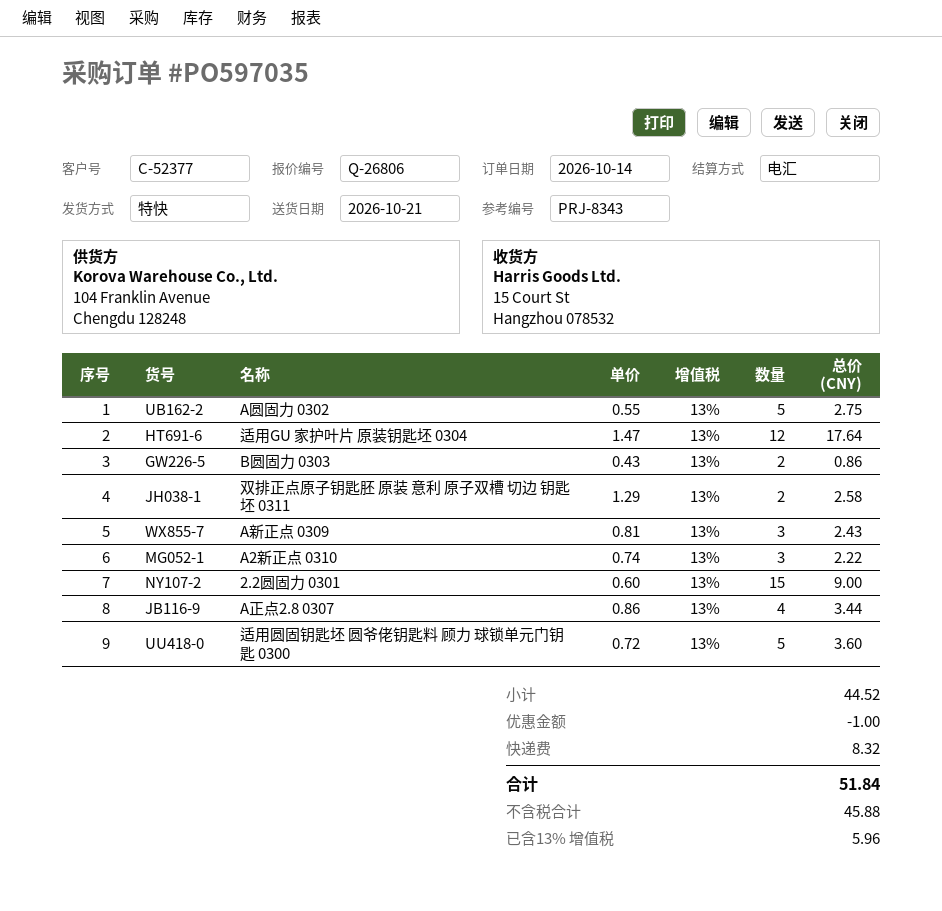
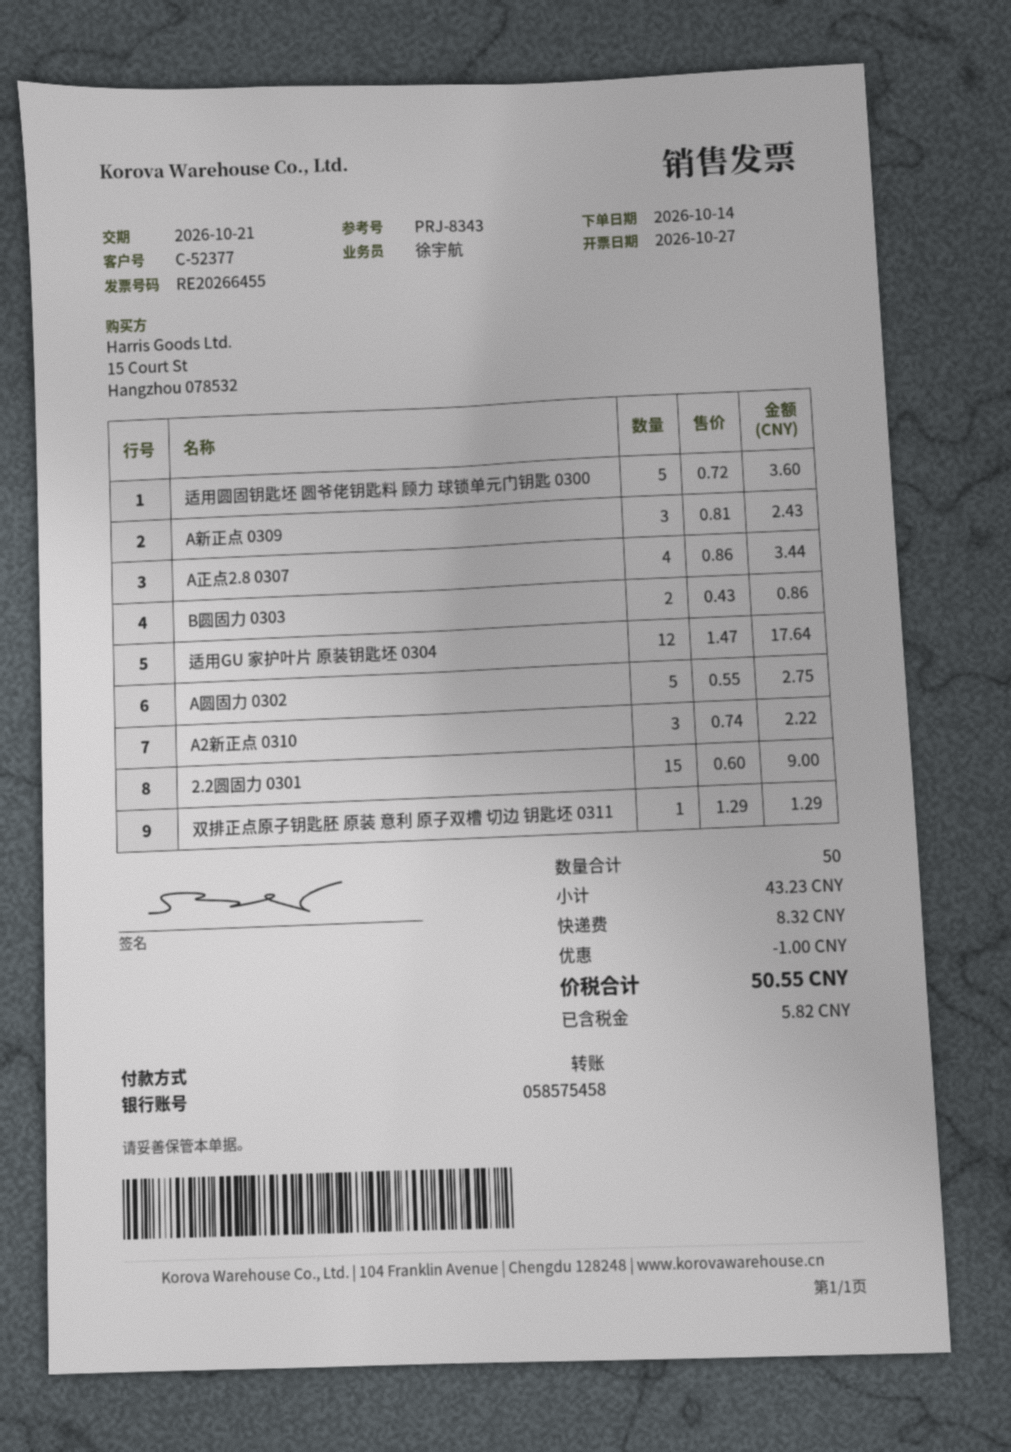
双排正点原子钥匙胚 原装 意利 原子双槽 切边 钥匙坯 0311: 2 x 1.29 = 2.58 -> 1 x 1.29 = 1.29
subtotal: 44.52 -> 43.23
tax: 5.96 -> 5.82
total: 51.84 -> 50.55

